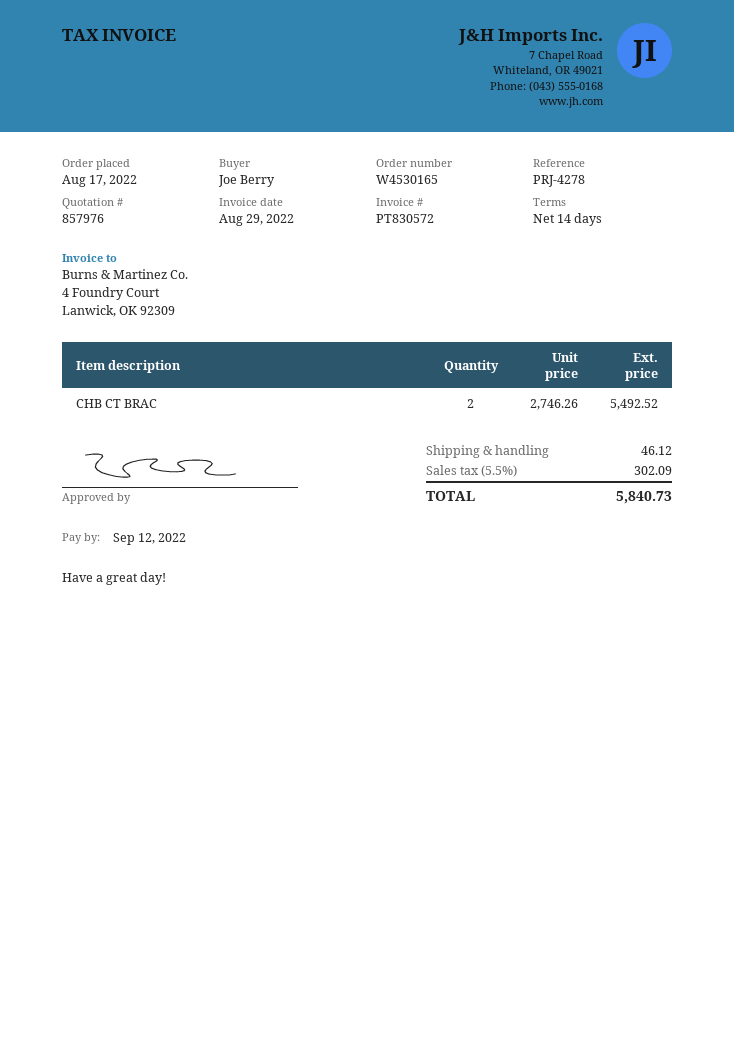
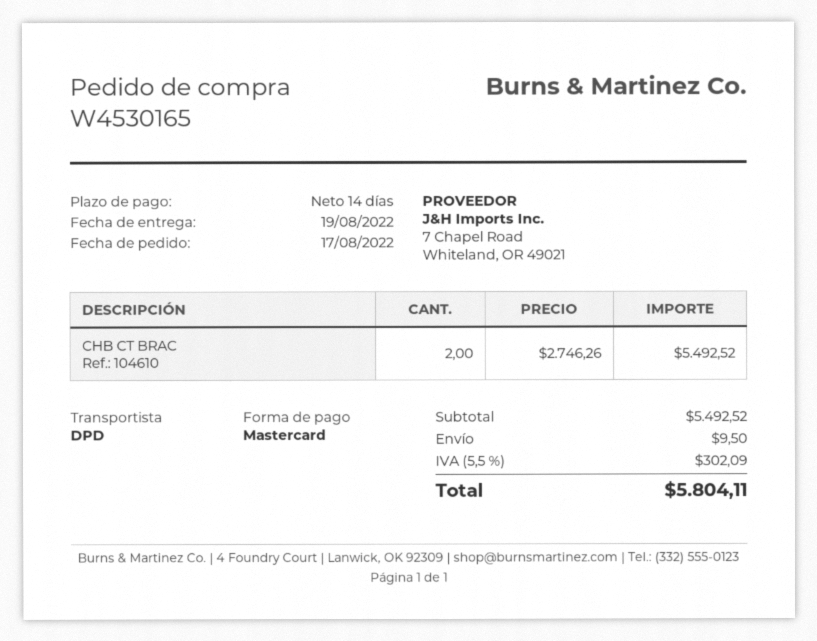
shipping: 46.12 -> 9.50
total: 5840.73 -> 5804.11

